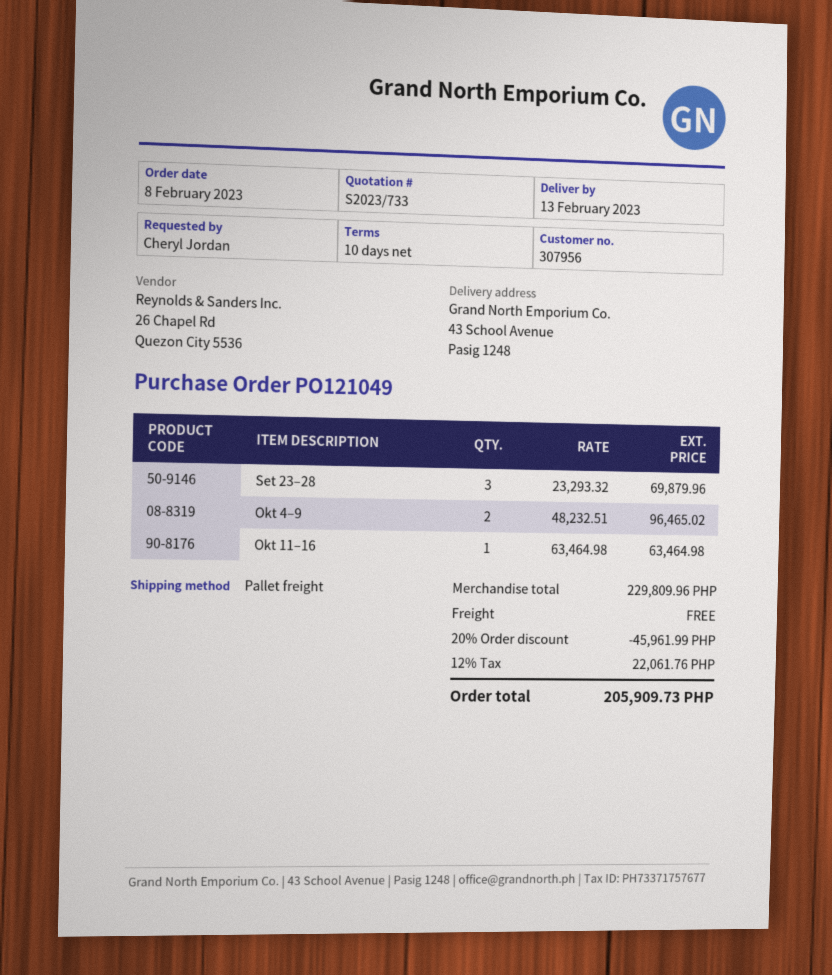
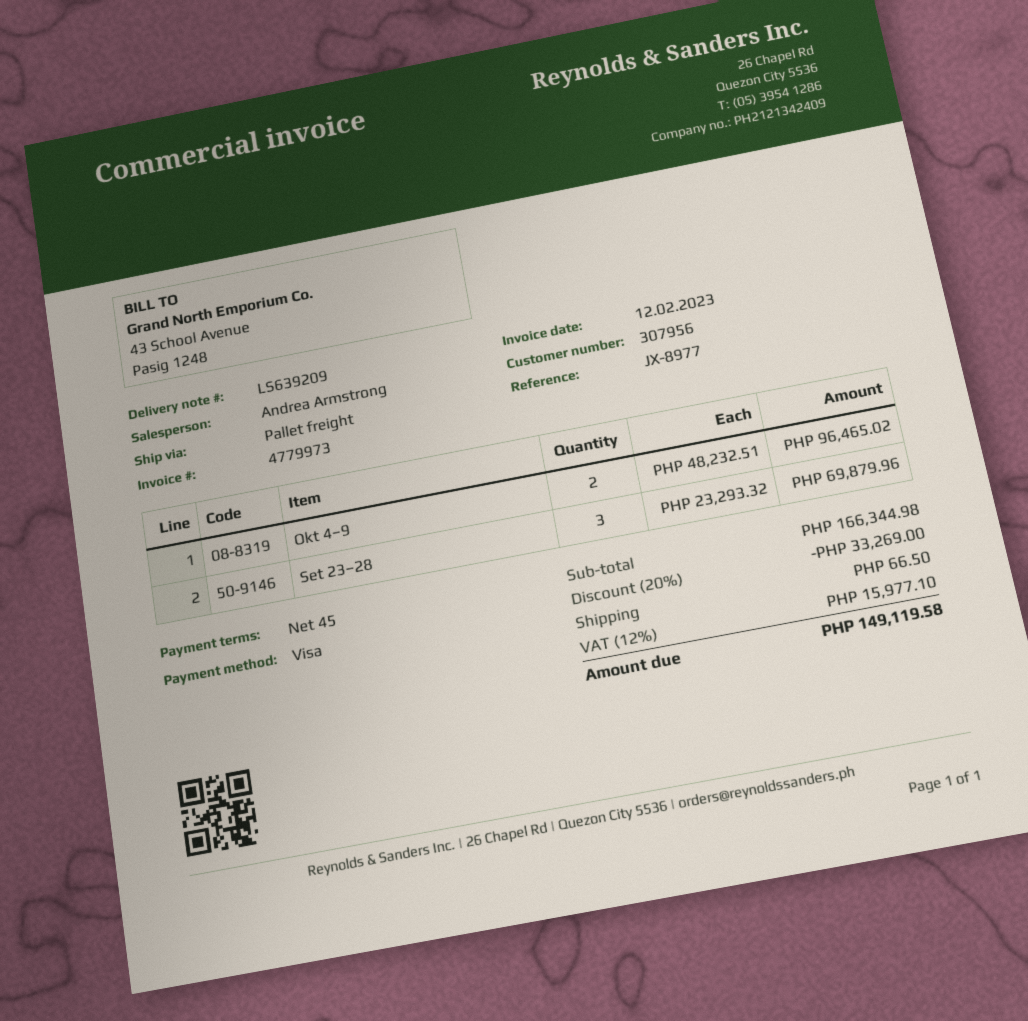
payment terms: 10 days -> 45 days
Okt 11–16: 1 x 63464.98 = 63464.98 -> none
subtotal: 229809.96 -> 166344.98
discount: 20% = 45961.99 -> 20% = 33269.00
shipping: 0.00 -> 66.50
tax: 12% = 22061.76 -> 12% = 15977.10
total: 205909.73 -> 149119.58

